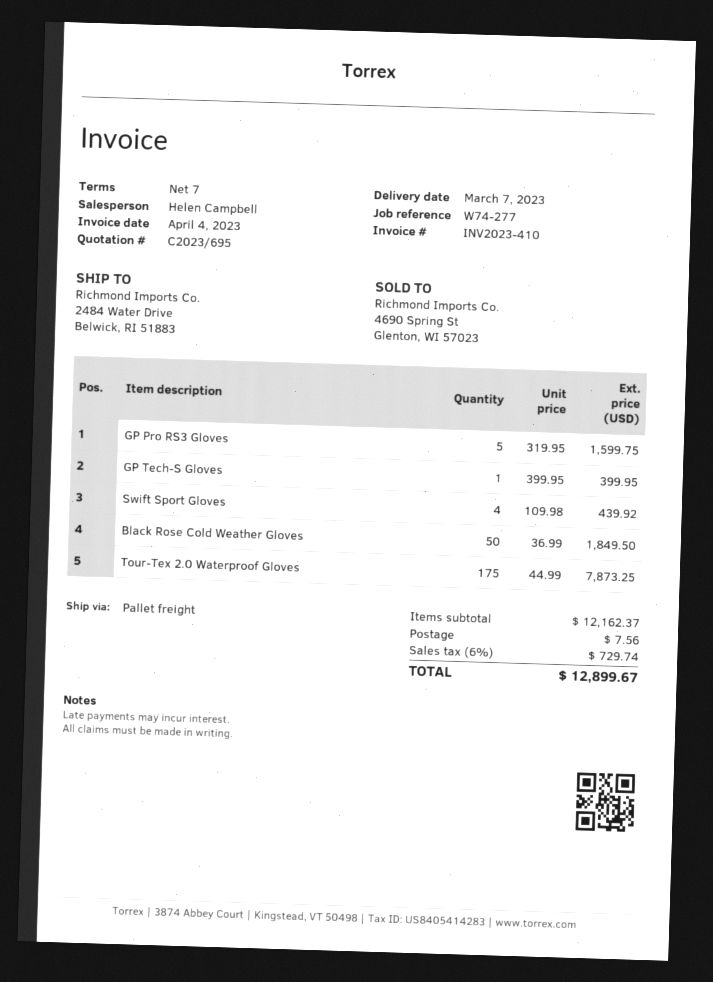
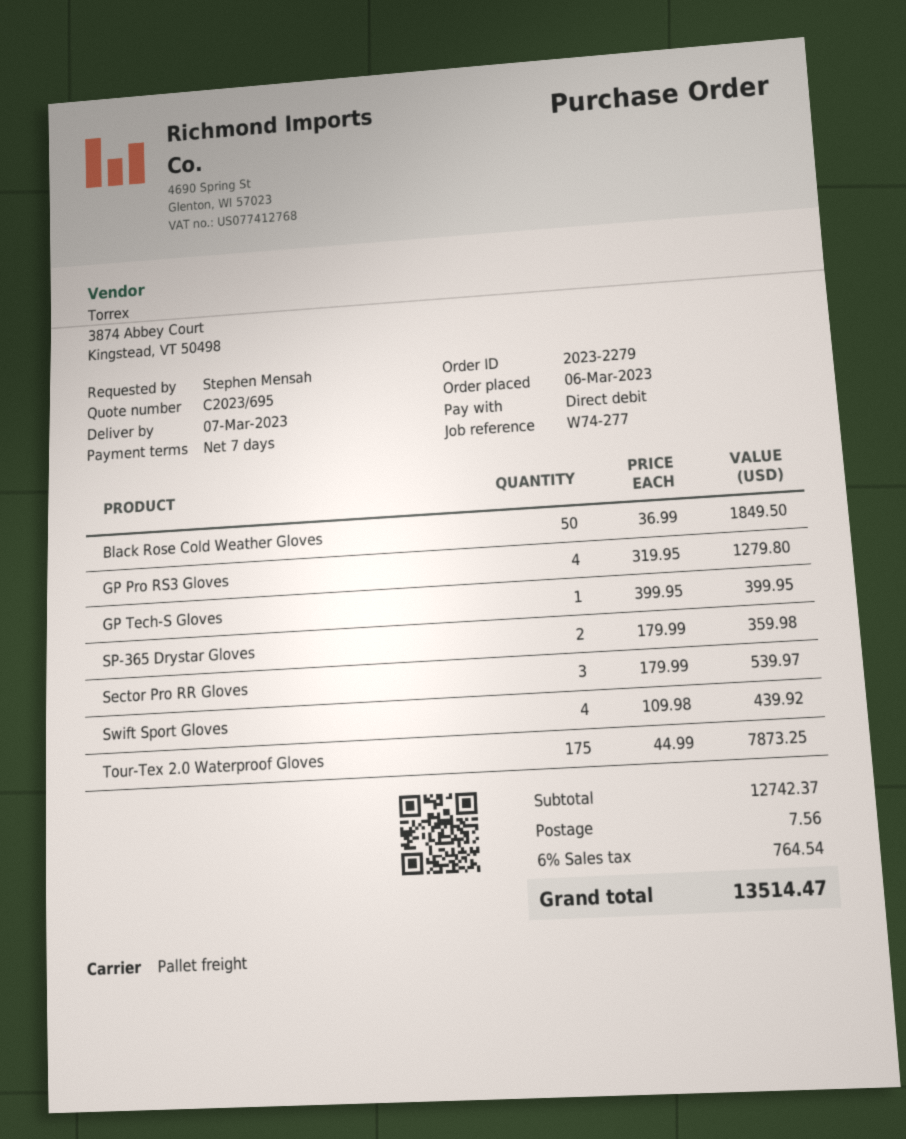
GP Pro RS3 Gloves: 5 x 319.95 = 1599.75 -> 4 x 319.95 = 1279.80
SP-365 Drystar Gloves: none -> 2 x 179.99 = 359.98
Sector Pro RR Gloves: none -> 3 x 179.99 = 539.97
subtotal: 12162.37 -> 12742.37
tax: 6% = 729.74 -> 6% = 764.54
total: 12899.67 -> 13514.47

